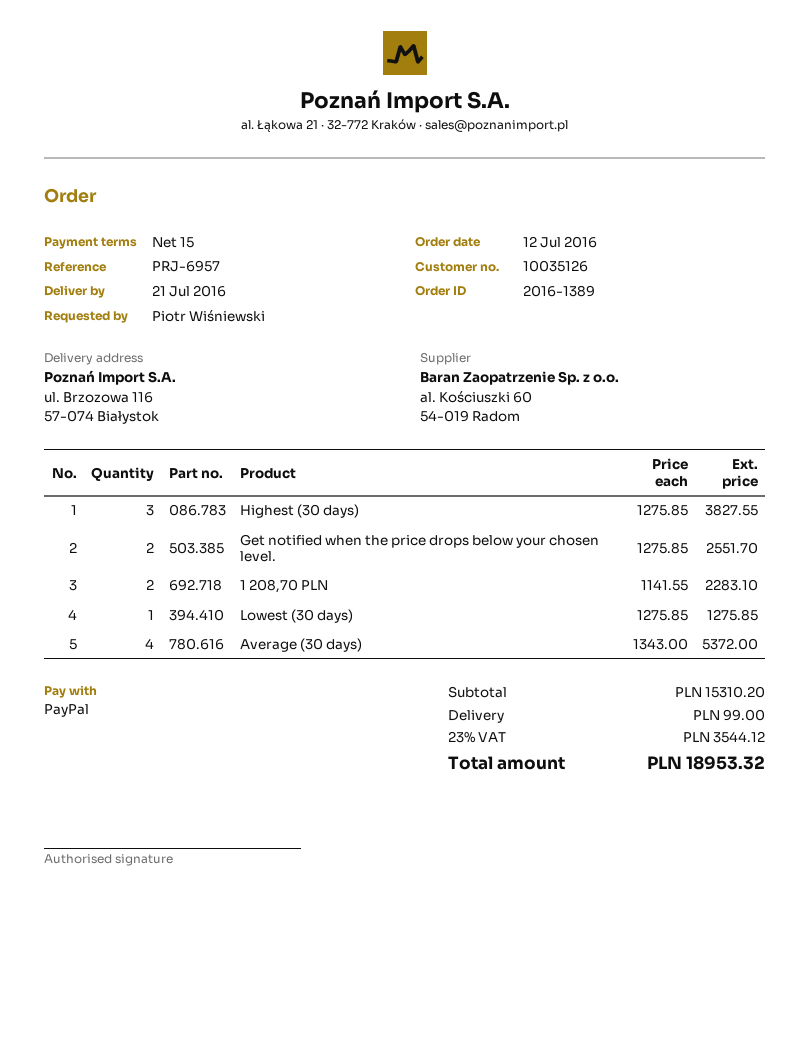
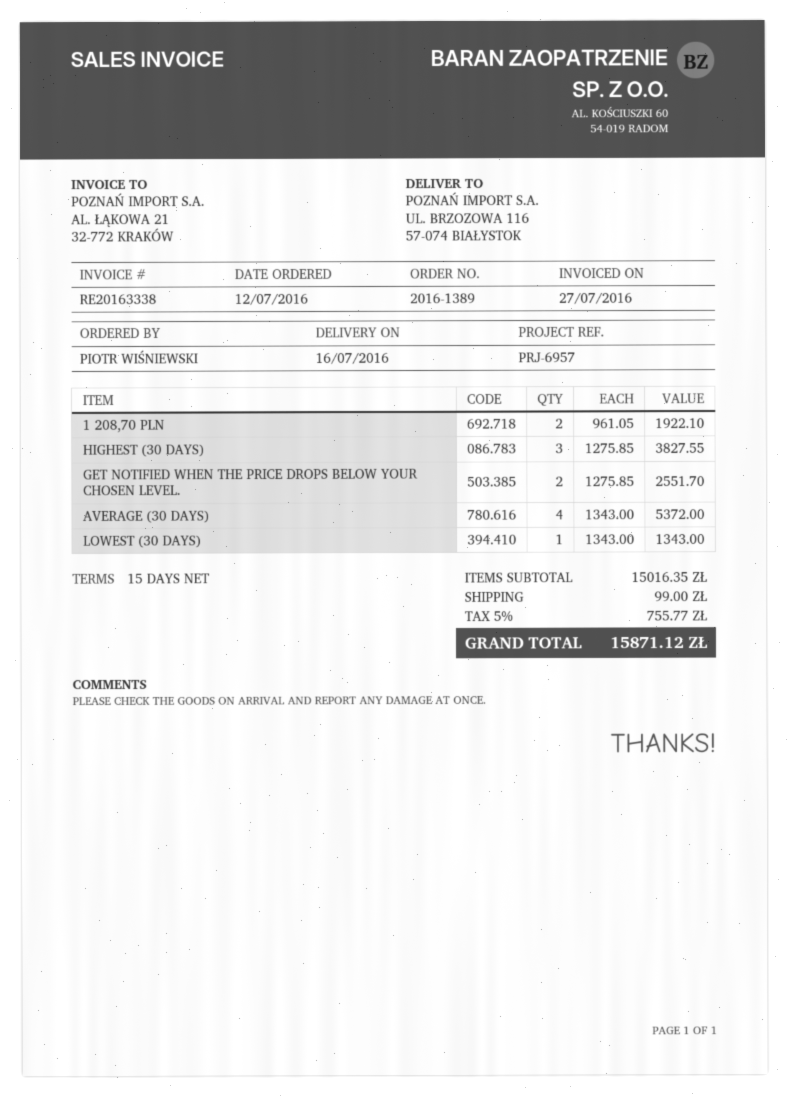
delivery date: 2016-07-21 -> 2016-07-16
1 208,70 PLN: 2 x 1141.55 = 2283.10 -> 2 x 961.05 = 1922.10
Lowest (30 days): 1 x 1275.85 = 1275.85 -> 1 x 1343.00 = 1343.00
subtotal: 15310.20 -> 15016.35
tax: 23% = 3544.12 -> 5% = 755.77
total: 18953.32 -> 15871.12

